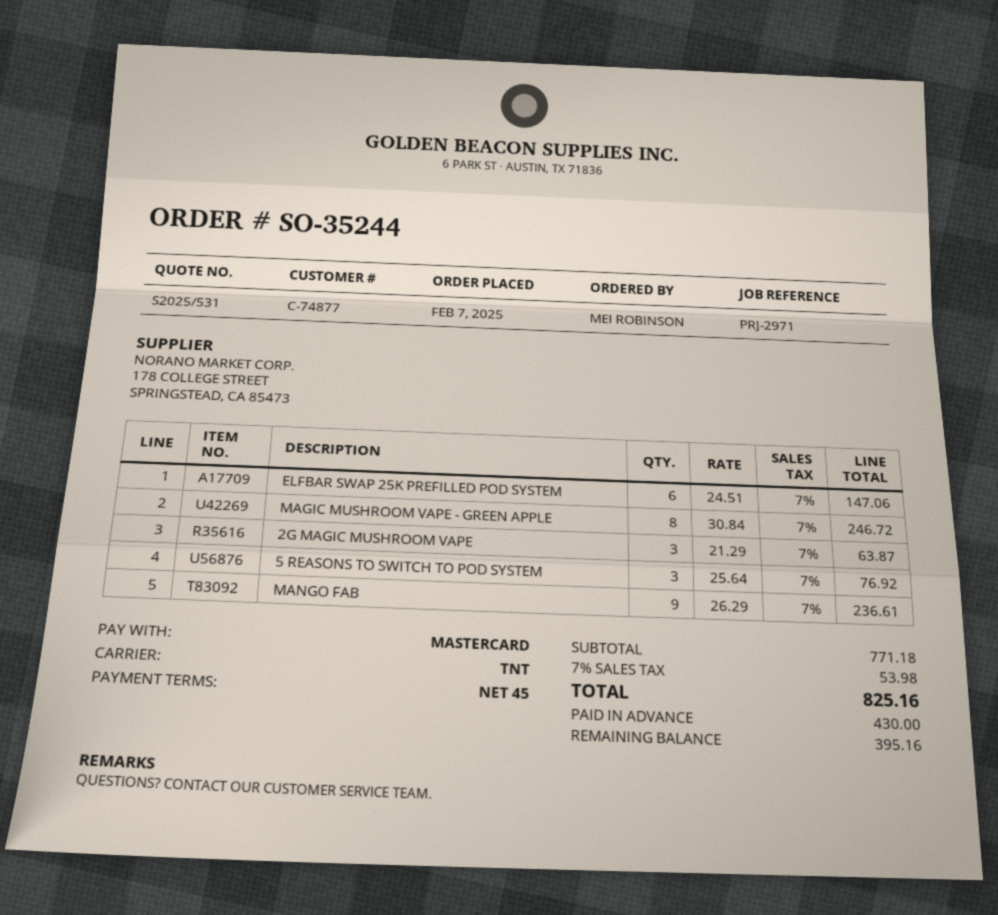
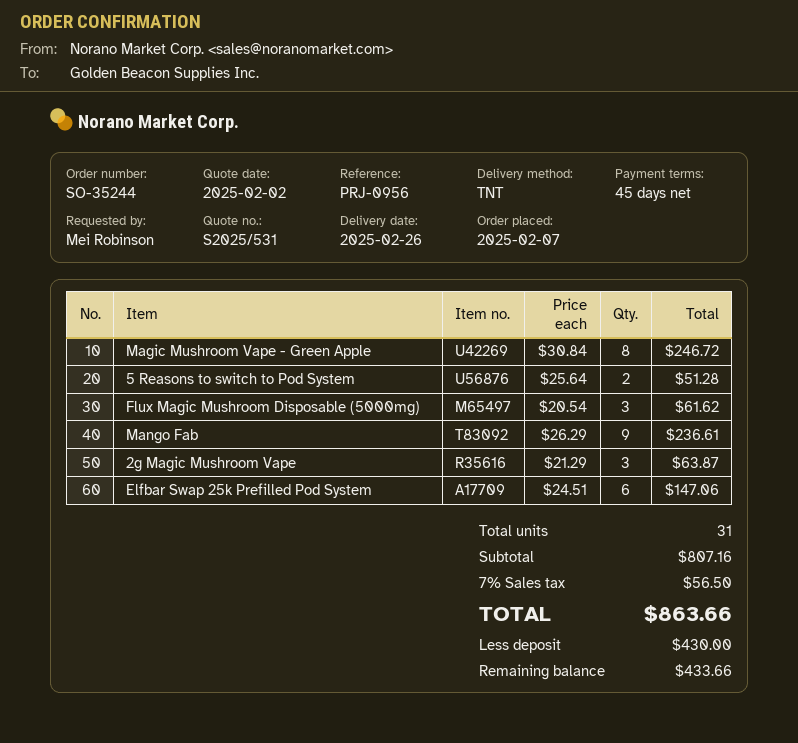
reference: PRJ-2971 -> PRJ-0956
5 REASONS TO SWITCH TO POD SYSTEM: 3 x 25.64 = 76.92 -> 2 x 25.64 = 51.28
Flux Magic Mushroom Disposable (5000mg): none -> 3 x 20.54 = 61.62
subtotal: 771.18 -> 807.16
tax: 7% = 53.98 -> 7% = 56.50
total: 825.16 -> 863.66
balance: 395.16 -> 433.66

